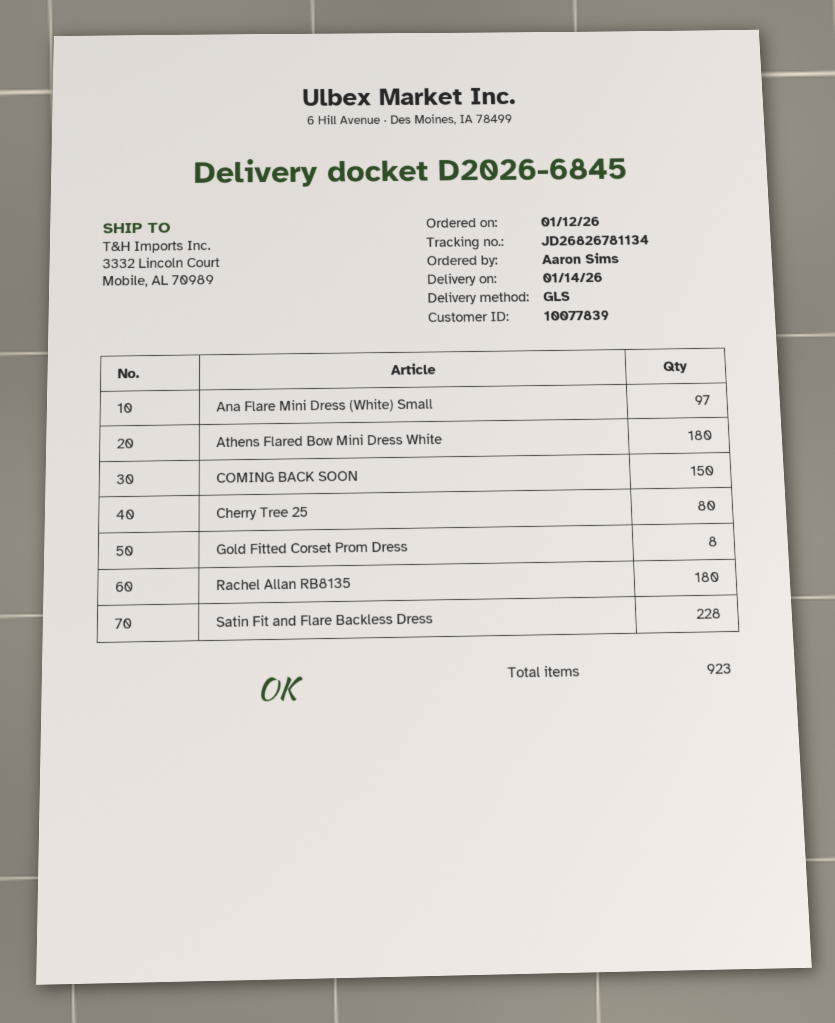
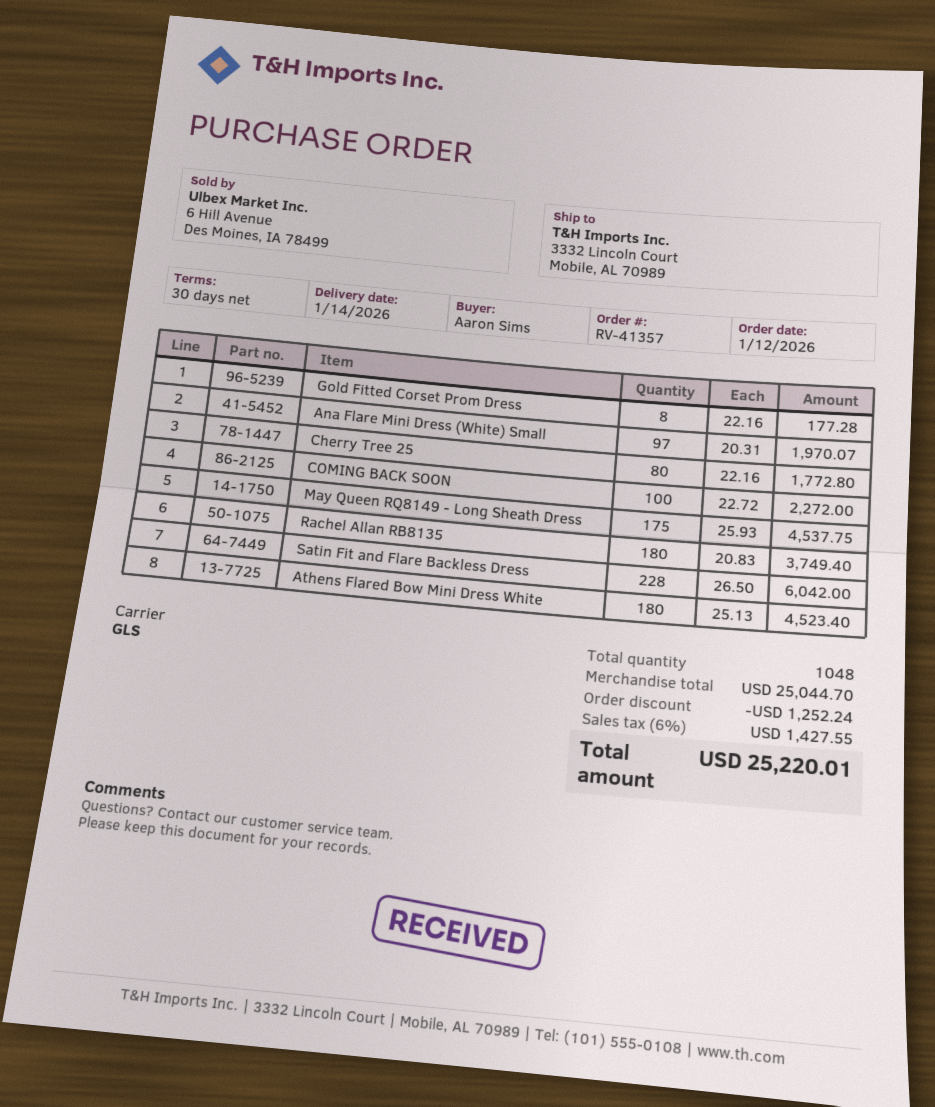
COMING BACK SOON: 150 -> 100
May Queen RQ8149 - Long Sheath Dress: none -> 175
total quantity: 923 -> 1048

